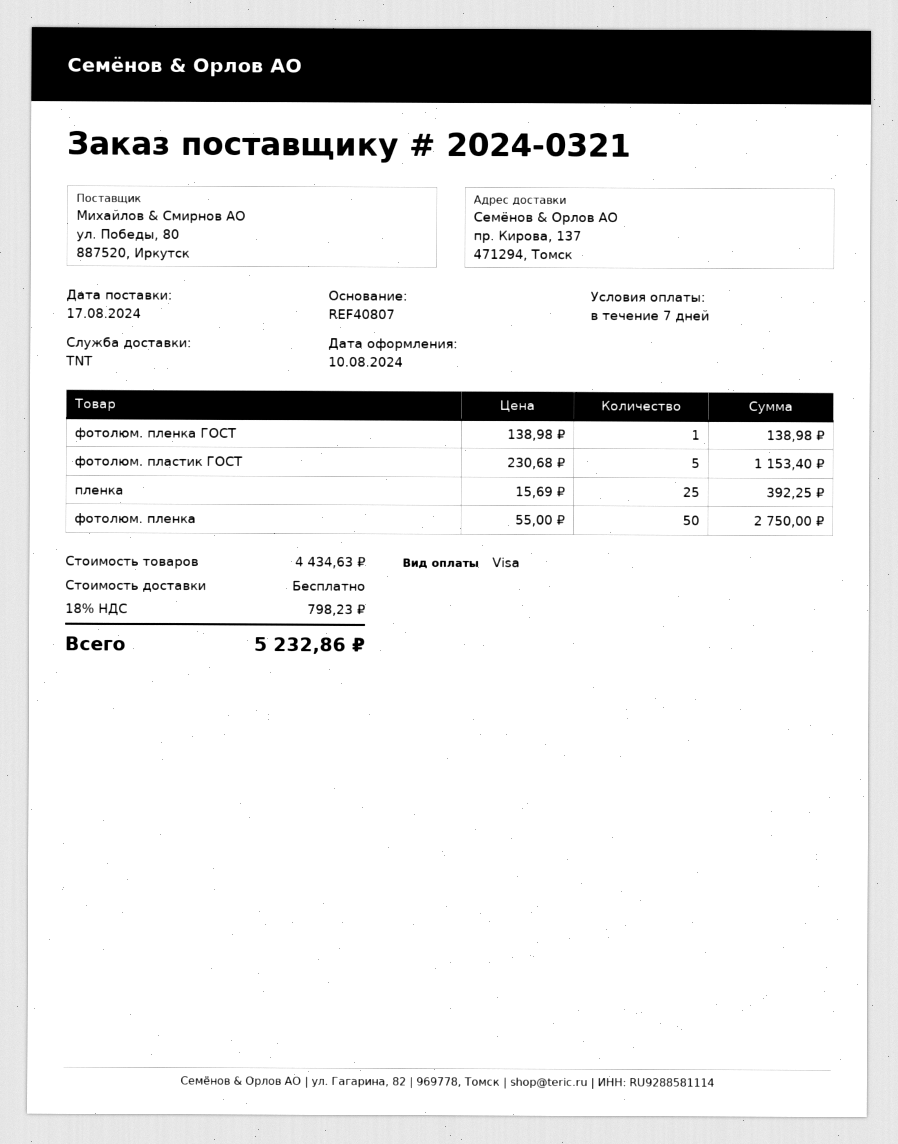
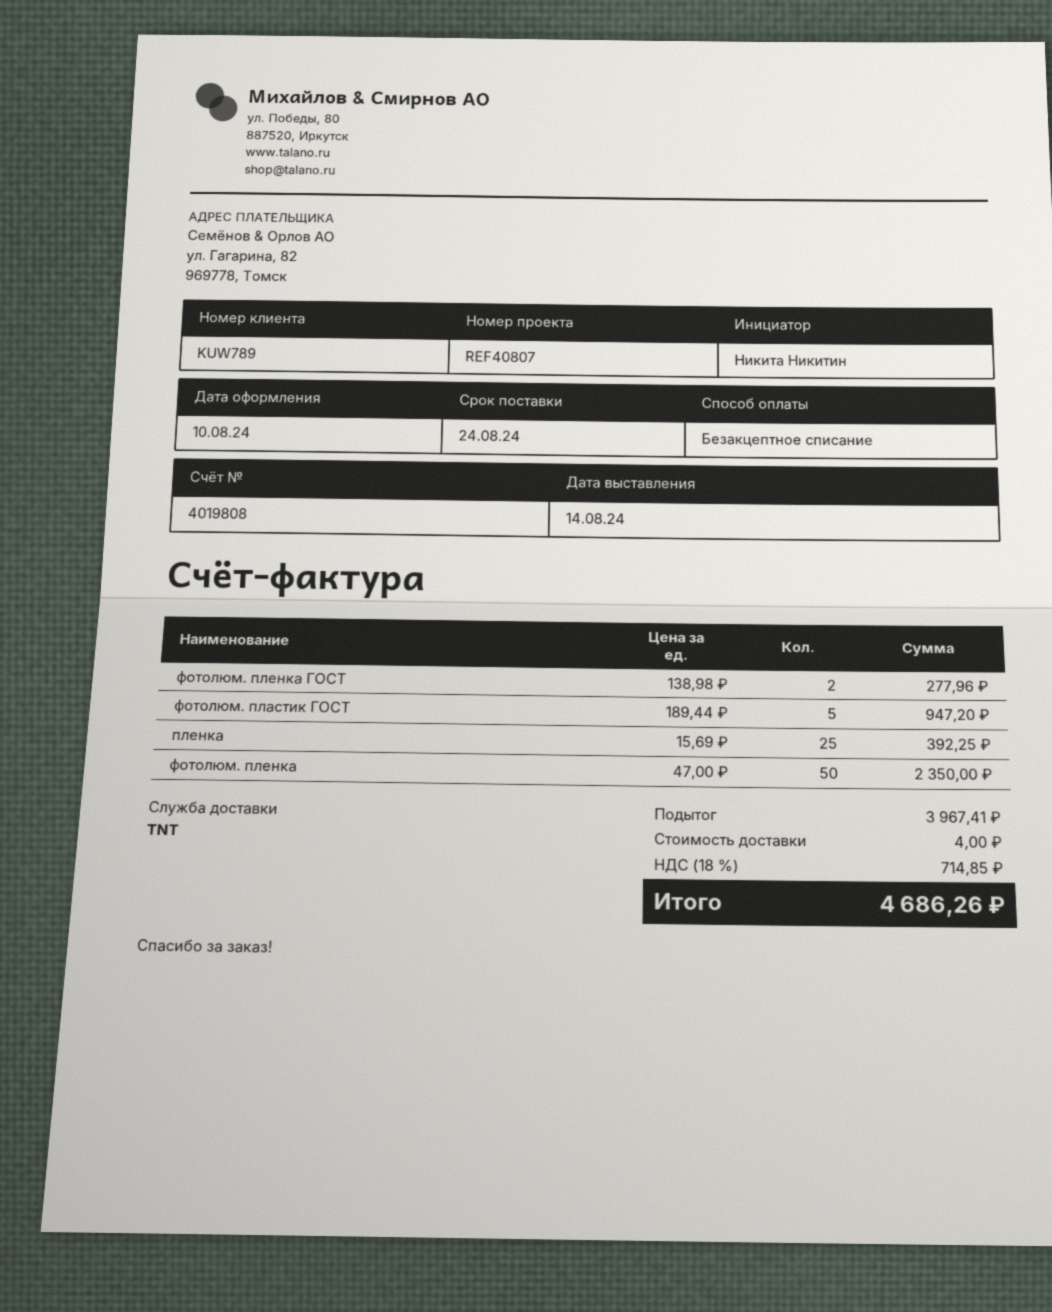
delivery date: 2024-08-17 -> 2024-08-24
payment method: Visa -> direct debit
фотолюм. пленка ГОСТ: 1 x 138.98 = 138.98 -> 2 x 138.98 = 277.96
фотолюм. пластик ГОСТ: 5 x 230.68 = 1153.40 -> 5 x 189.44 = 947.20
фотолюм. пленка: 50 x 55.00 = 2750.00 -> 50 x 47.00 = 2350.00
subtotal: 4434.63 -> 3967.41
shipping: 0.00 -> 4.00
tax: 18% = 798.23 -> 18% = 714.85
total: 5232.86 -> 4686.26

